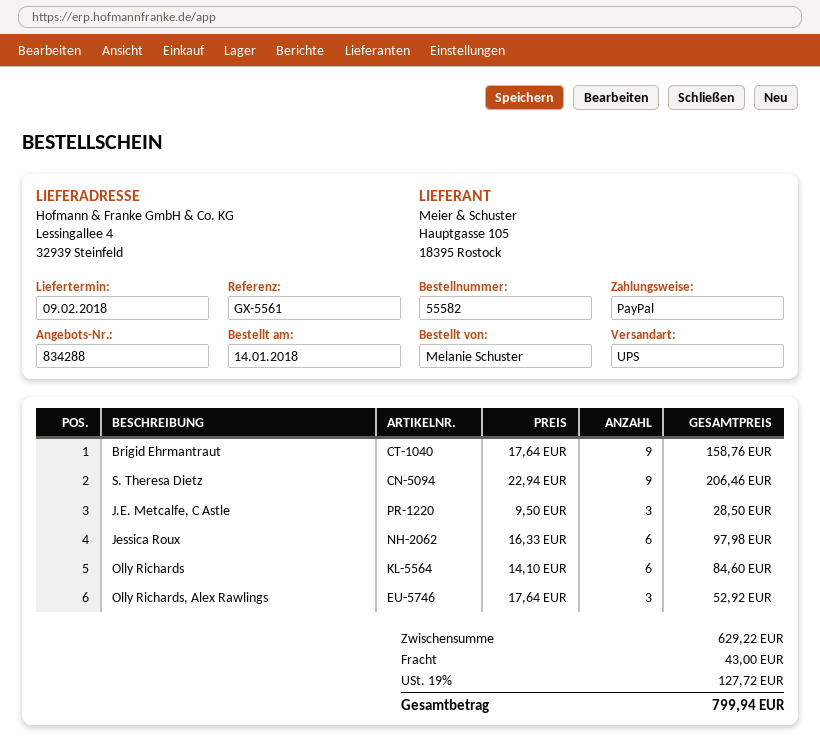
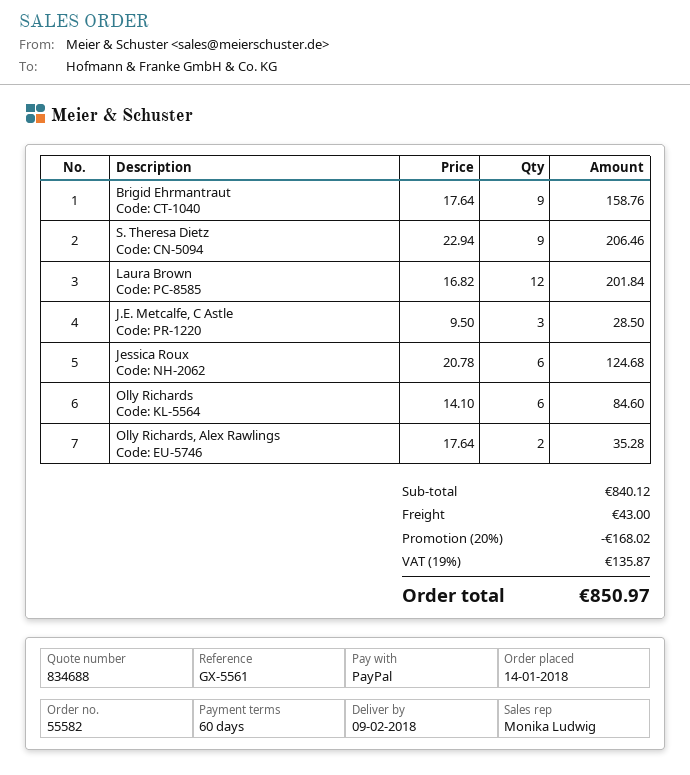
quote number: 834288 -> 834688
Jessica Roux: 6 x 16.33 = 97.98 -> 6 x 20.78 = 124.68
Olly Richards, Alex Rawlings: 3 x 17.64 = 52.92 -> 2 x 17.64 = 35.28
Laura Brown: none -> 12 x 16.82 = 201.84
subtotal: 629.22 -> 840.12
discount: none -> 20% = 168.02
tax: 19% = 127.72 -> 19% = 135.87
total: 799.94 -> 850.97

